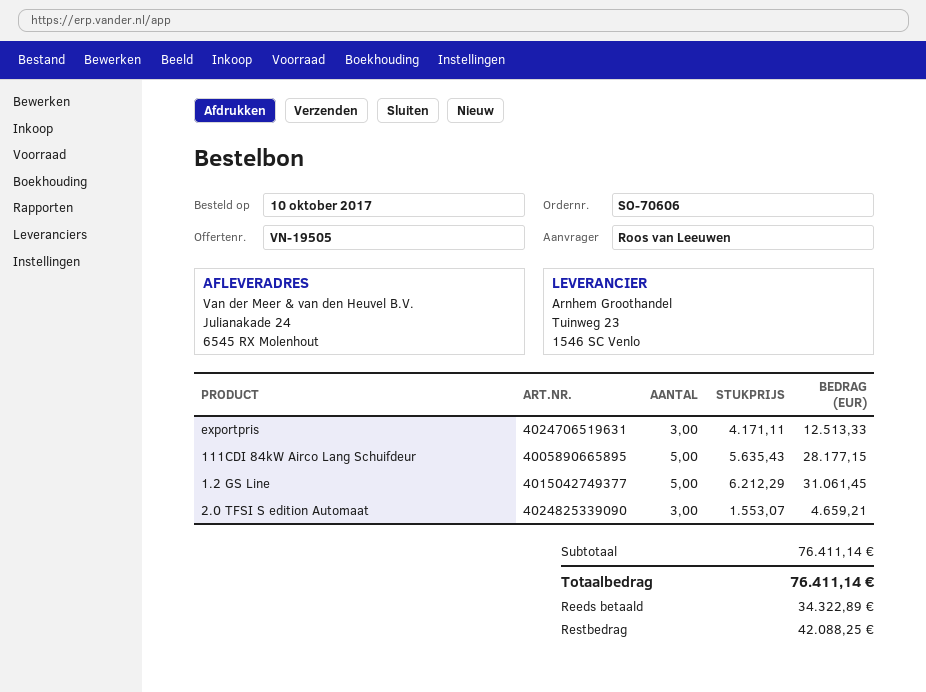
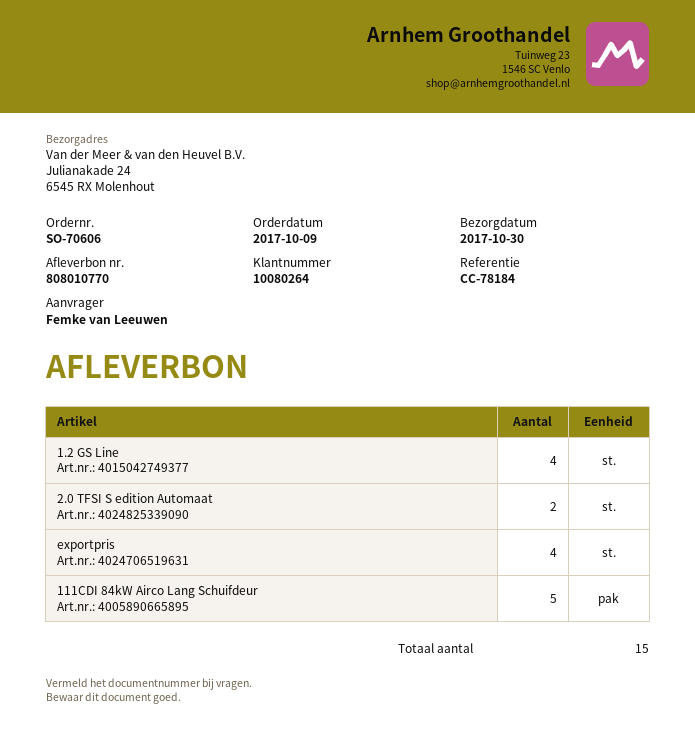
order date: 2017-10-10 -> 2017-10-09
ordered by: Roos van Leeuwen -> Femke van Leeuwen
exportpris: 3 -> 4
1.2 GS Line: 5 -> 4
2.0 TFSI S edition Automaat: 3 -> 2

